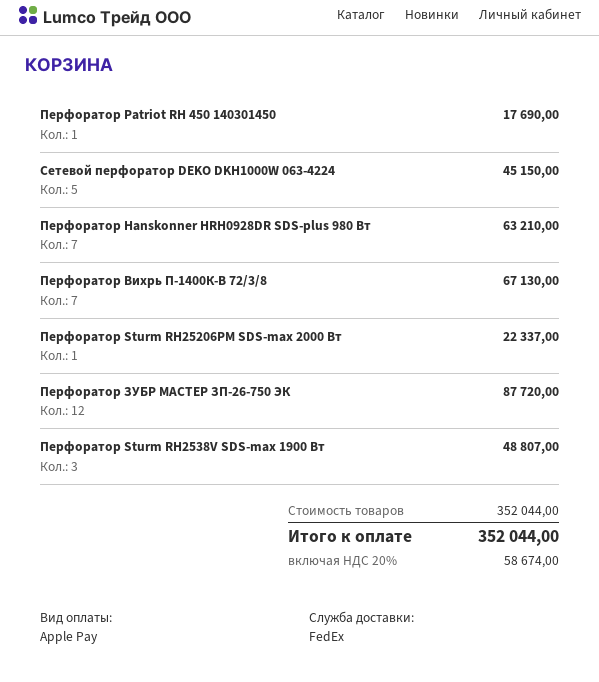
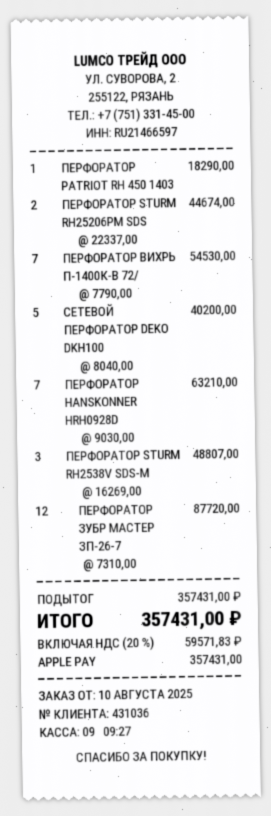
Перфоратор Patriot RH 450 140301450: 1 for 17690.00 -> 1 for 18290.00
Сетевой перфоратор DEKO DKH1000W 063-4224: 5 for 45150.00 -> 5 for 40200.00
Перфоратор Вихрь П-1400К-В 72/3/8: 7 for 67130.00 -> 7 for 54530.00
Перфоратор Sturm RH25206PM SDS-max 2000 Вт: 1 for 22337.00 -> 2 for 44674.00
subtotal: 352044.00 -> 357431.00
tax: 20% = 58674.00 -> 20% = 59571.83
total: 352044.00 -> 357431.00

